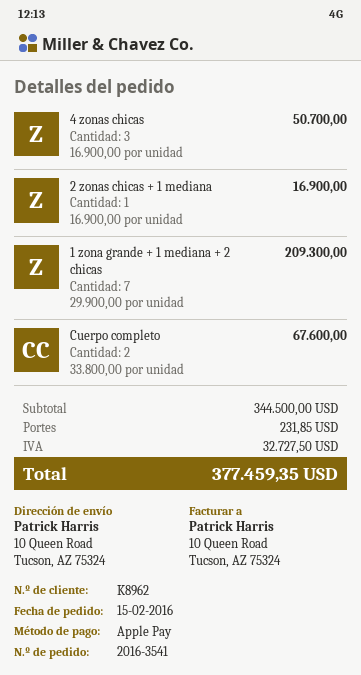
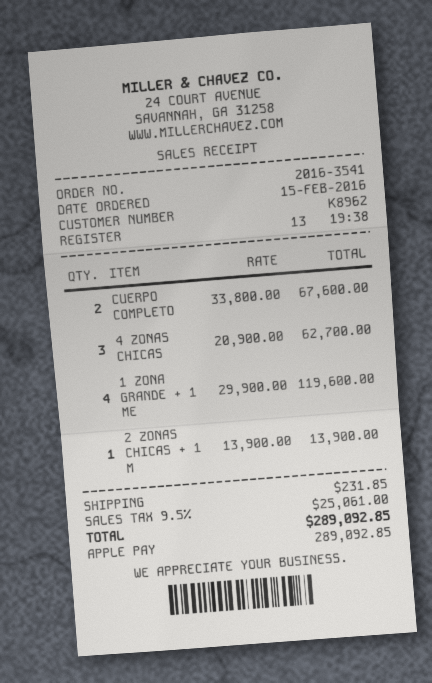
4 zonas chicas: 3 x 16900.00 = 50700.00 -> 3 x 20900.00 = 62700.00
2 zonas chicas + 1 mediana: 1 x 16900.00 = 16900.00 -> 1 x 13900.00 = 13900.00
1 zona grande + 1 mediana + 2 chicas: 7 x 29900.00 = 209300.00 -> 4 x 29900.00 = 119600.00
tax: 32727.50 -> 25061.00
total: 377459.35 -> 289092.85

